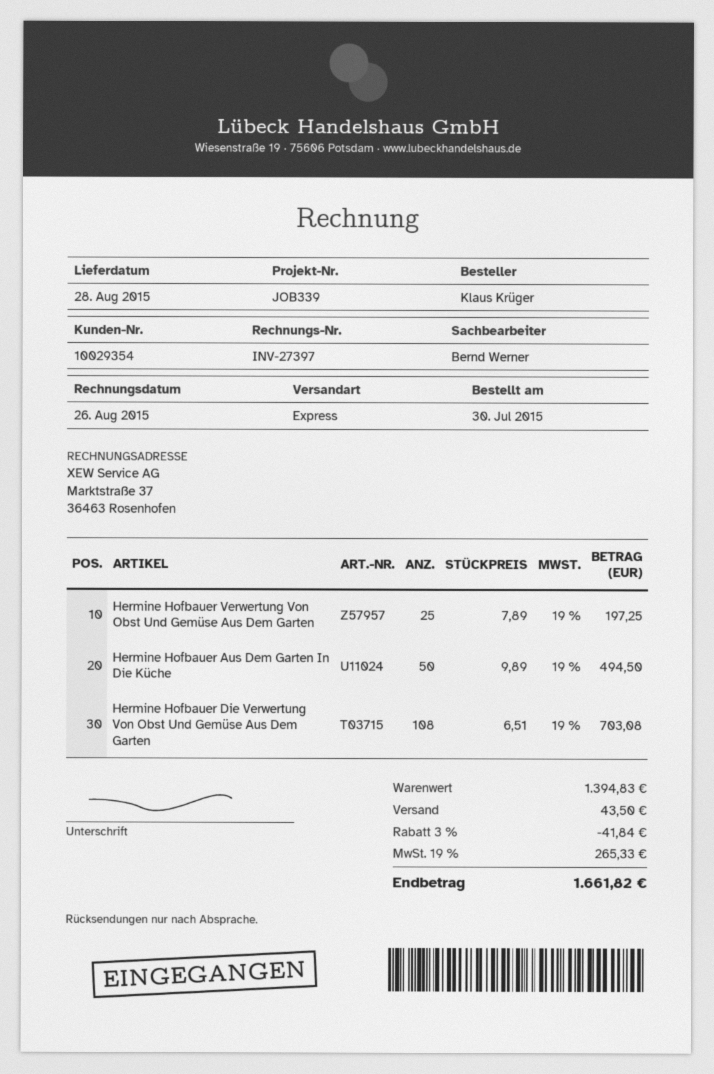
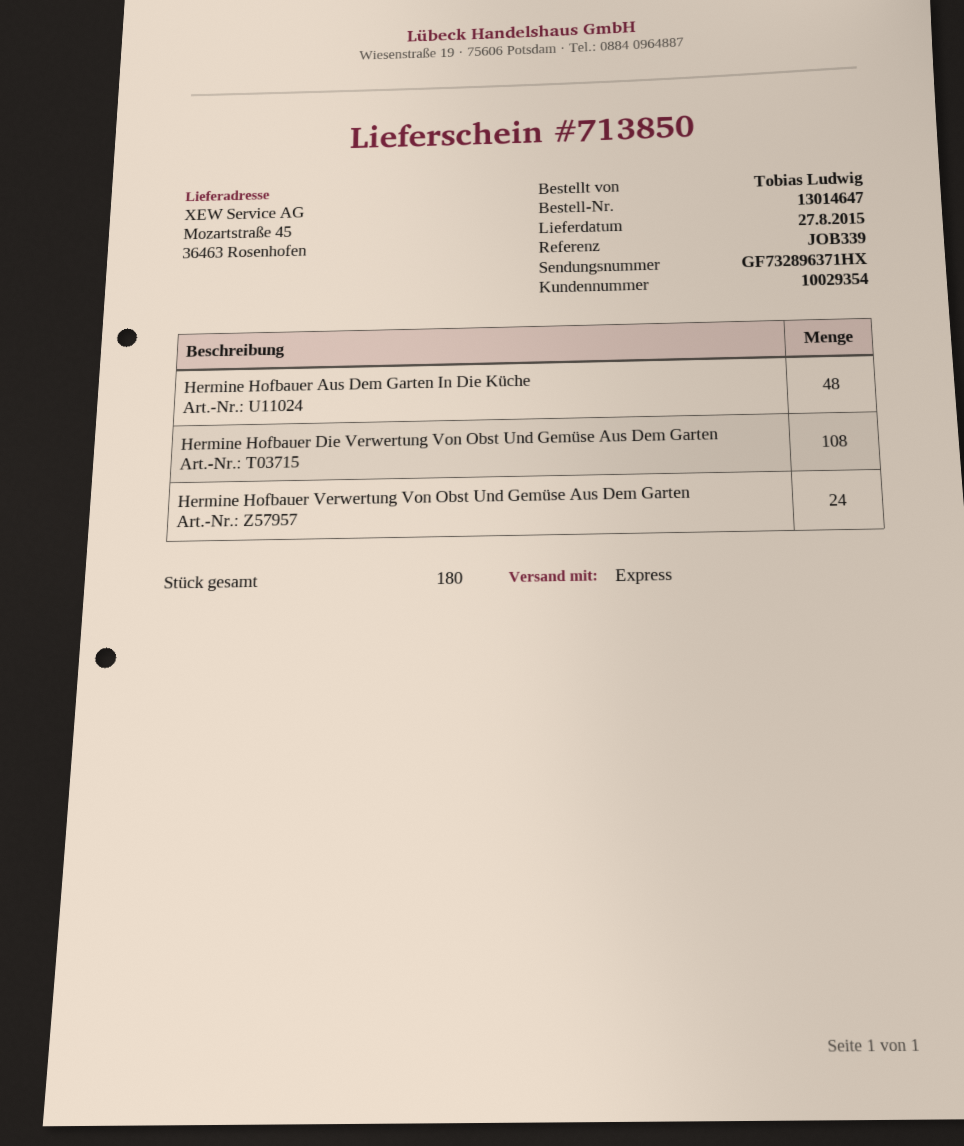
delivery date: 2015-08-28 -> 2015-08-27
ordered by: Klaus Krüger -> Tobias Ludwig
Hermine Hofbauer Verwertung Von Obst Und Gemüse Aus Dem Garten: 25 -> 24
Hermine Hofbauer Aus Dem Garten In Die Küche: 50 -> 48

